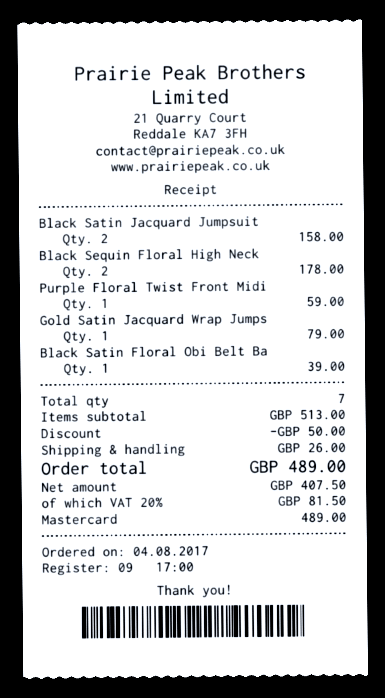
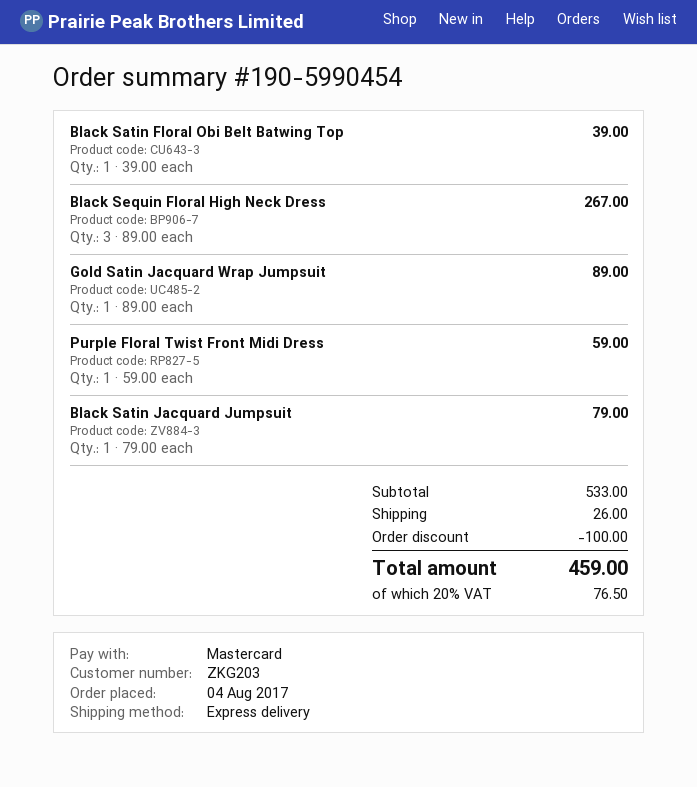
Black Satin Jacquard Jumpsuit: 2 for 158.00 -> 1 for 79.00
Black Sequin Floral High Neck: 2 for 178.00 -> 3 for 267.00
Gold Satin Jacquard Wrap Jumps: 1 for 79.00 -> 1 for 89.00
subtotal: 513.00 -> 533.00
discount: 50.00 -> 100.00
tax: 20% = 81.50 -> 20% = 76.50
total: 489.00 -> 459.00

